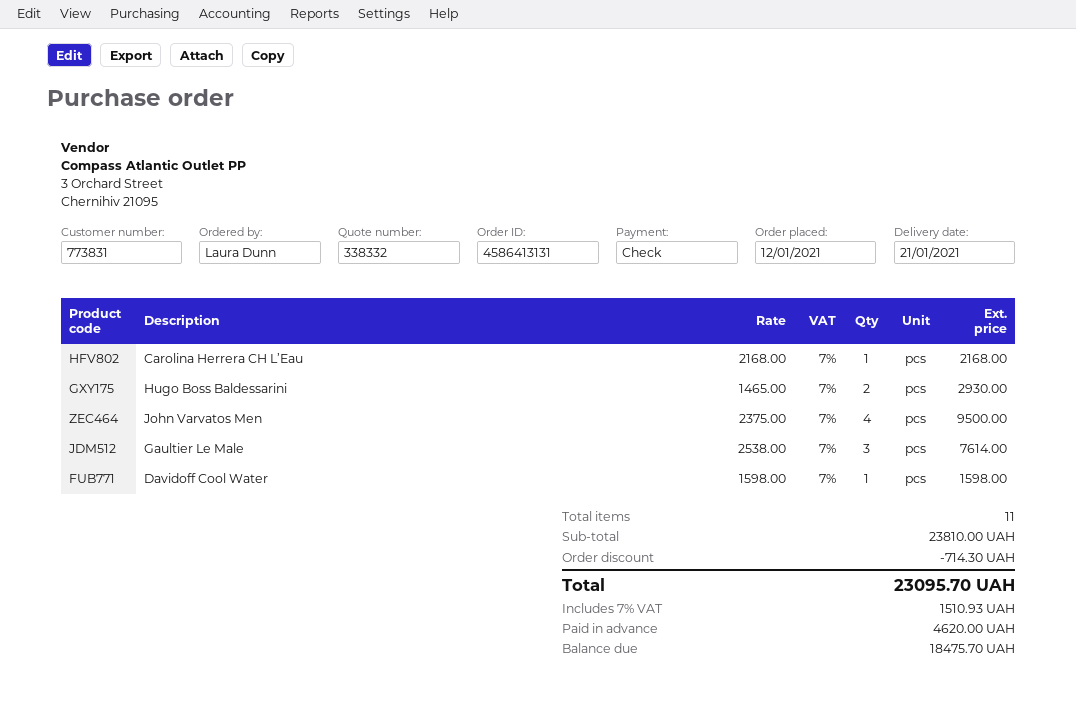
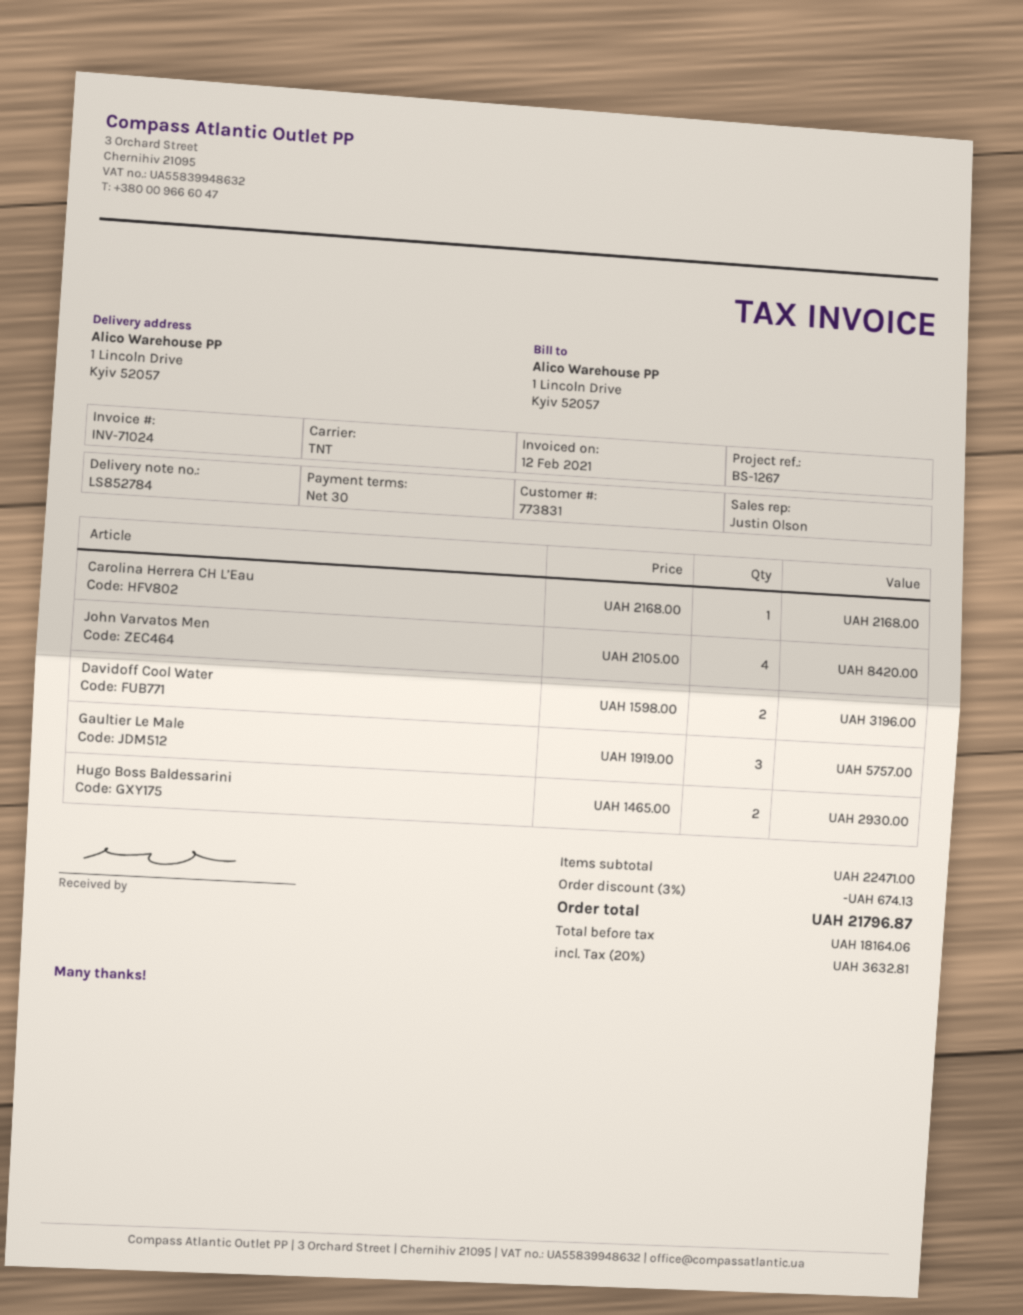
John Varvatos Men: 4 x 2375.00 = 9500.00 -> 4 x 2105.00 = 8420.00
Gaultier Le Male: 3 x 2538.00 = 7614.00 -> 3 x 1919.00 = 5757.00
Davidoff Cool Water: 1 x 1598.00 = 1598.00 -> 2 x 1598.00 = 3196.00
subtotal: 23810.00 -> 22471.00
discount: 714.30 -> 674.13
tax: 7% = 1510.93 -> 20% = 3632.81
total: 23095.70 -> 21796.87

